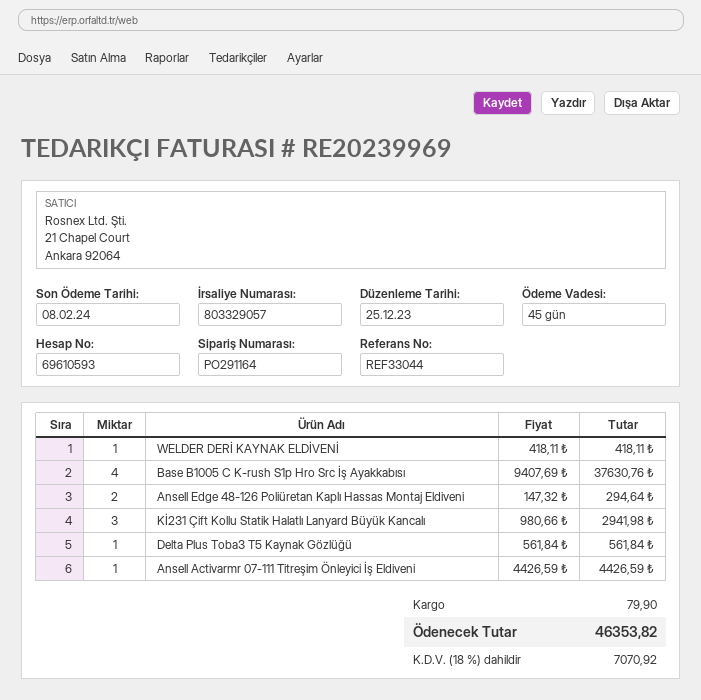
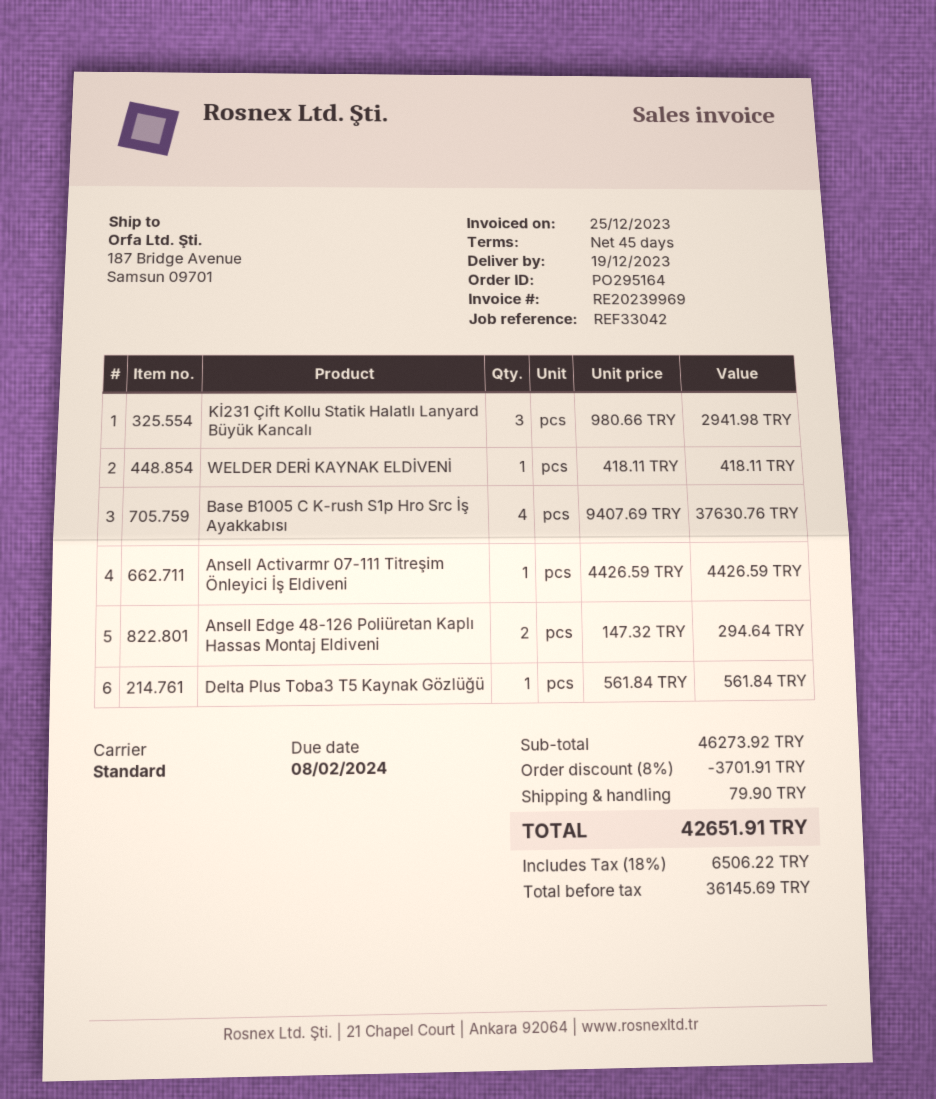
order number: PO291164 -> PO295164
reference: REF33044 -> REF33042
discount: none -> 8% = 3701.91
tax: 18% = 7070.92 -> 18% = 6506.22
total: 46353.82 -> 42651.91

